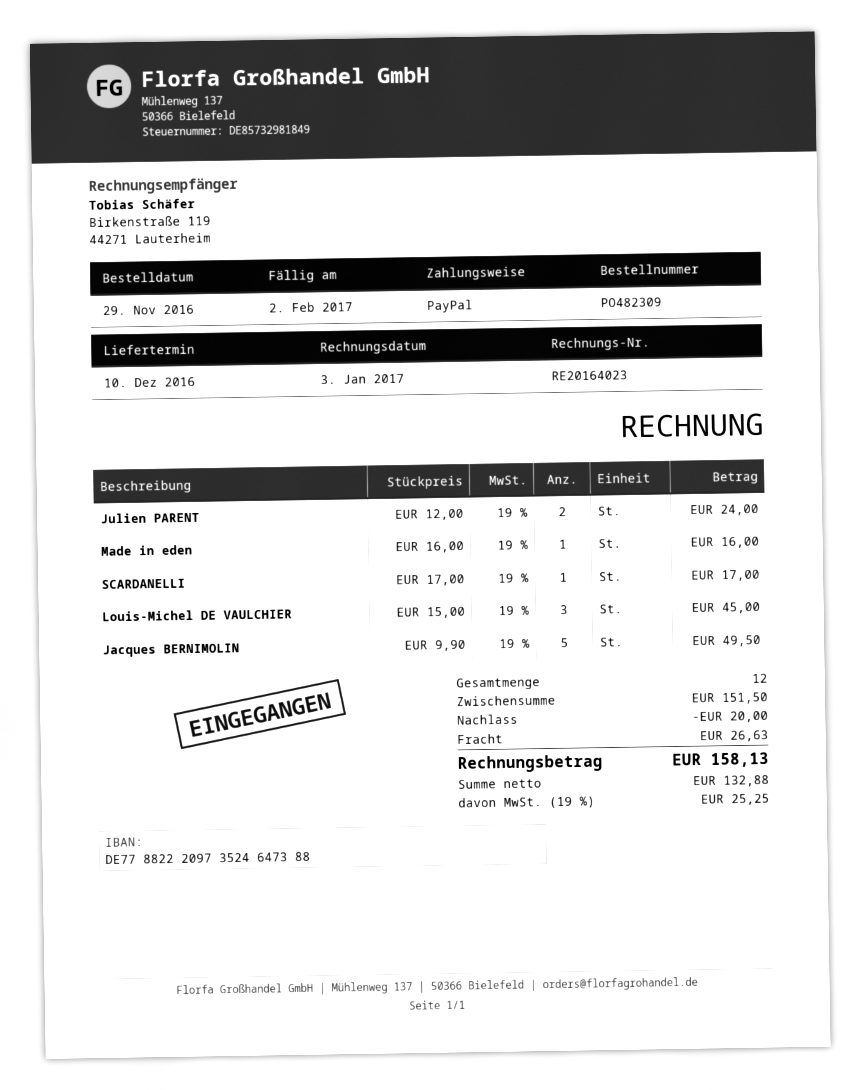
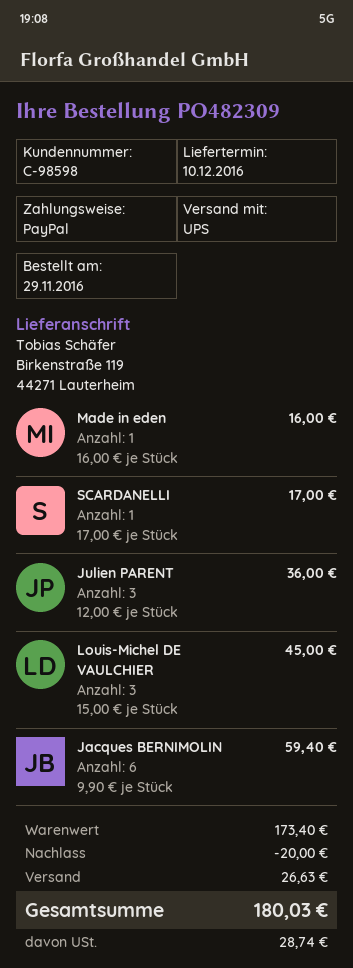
Julien PARENT: 2 x 12.00 = 24.00 -> 3 x 12.00 = 36.00
Jacques BERNIMOLIN: 5 x 9.90 = 49.50 -> 6 x 9.90 = 59.40
subtotal: 151.50 -> 173.40
tax: 25.25 -> 28.74
total: 158.13 -> 180.03

